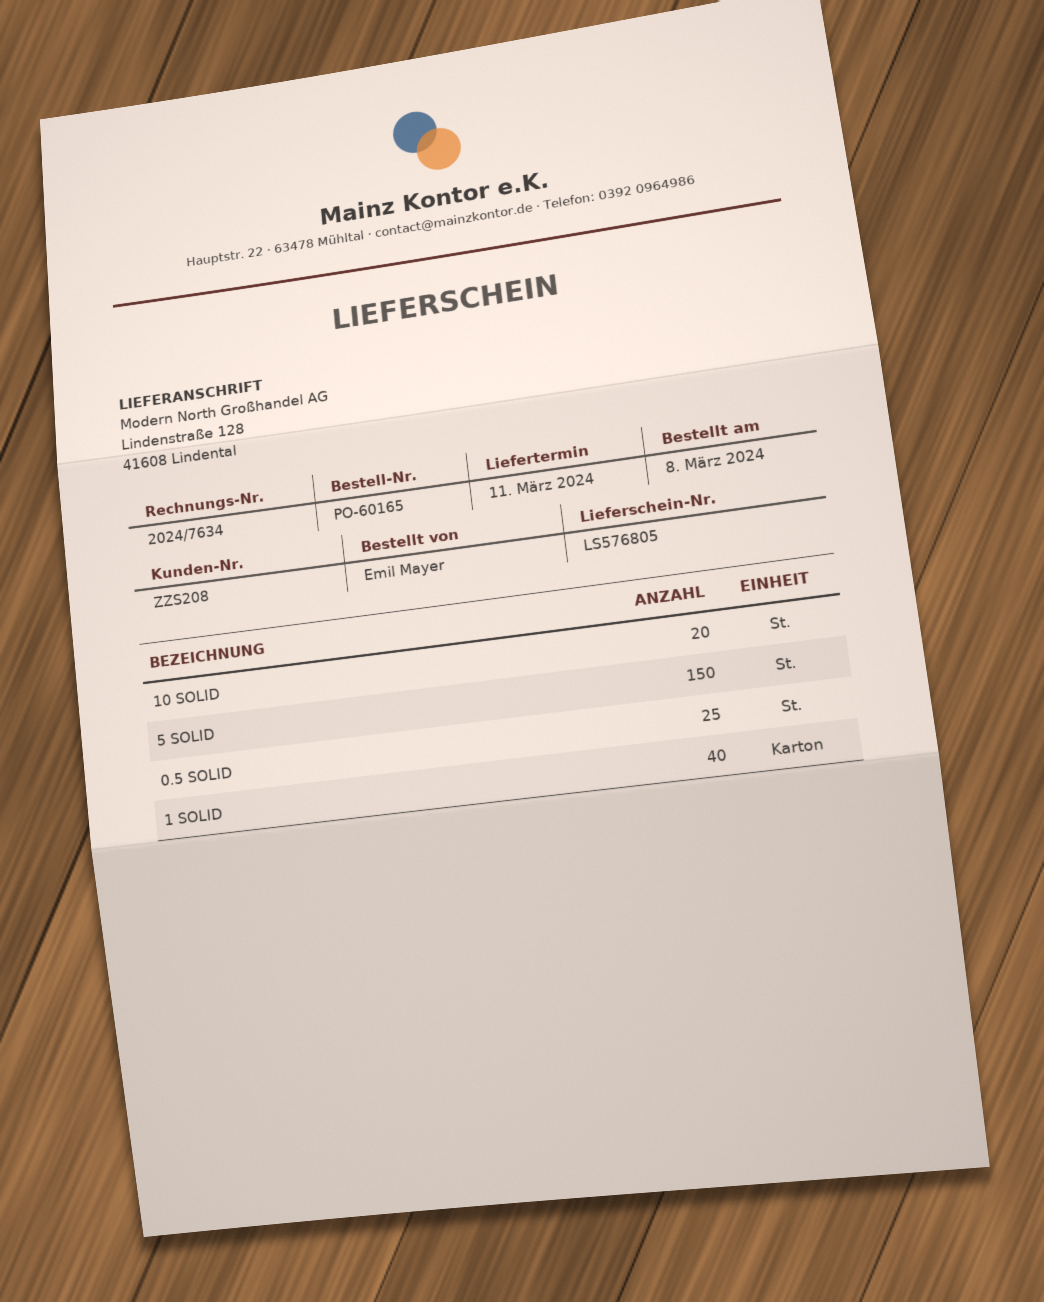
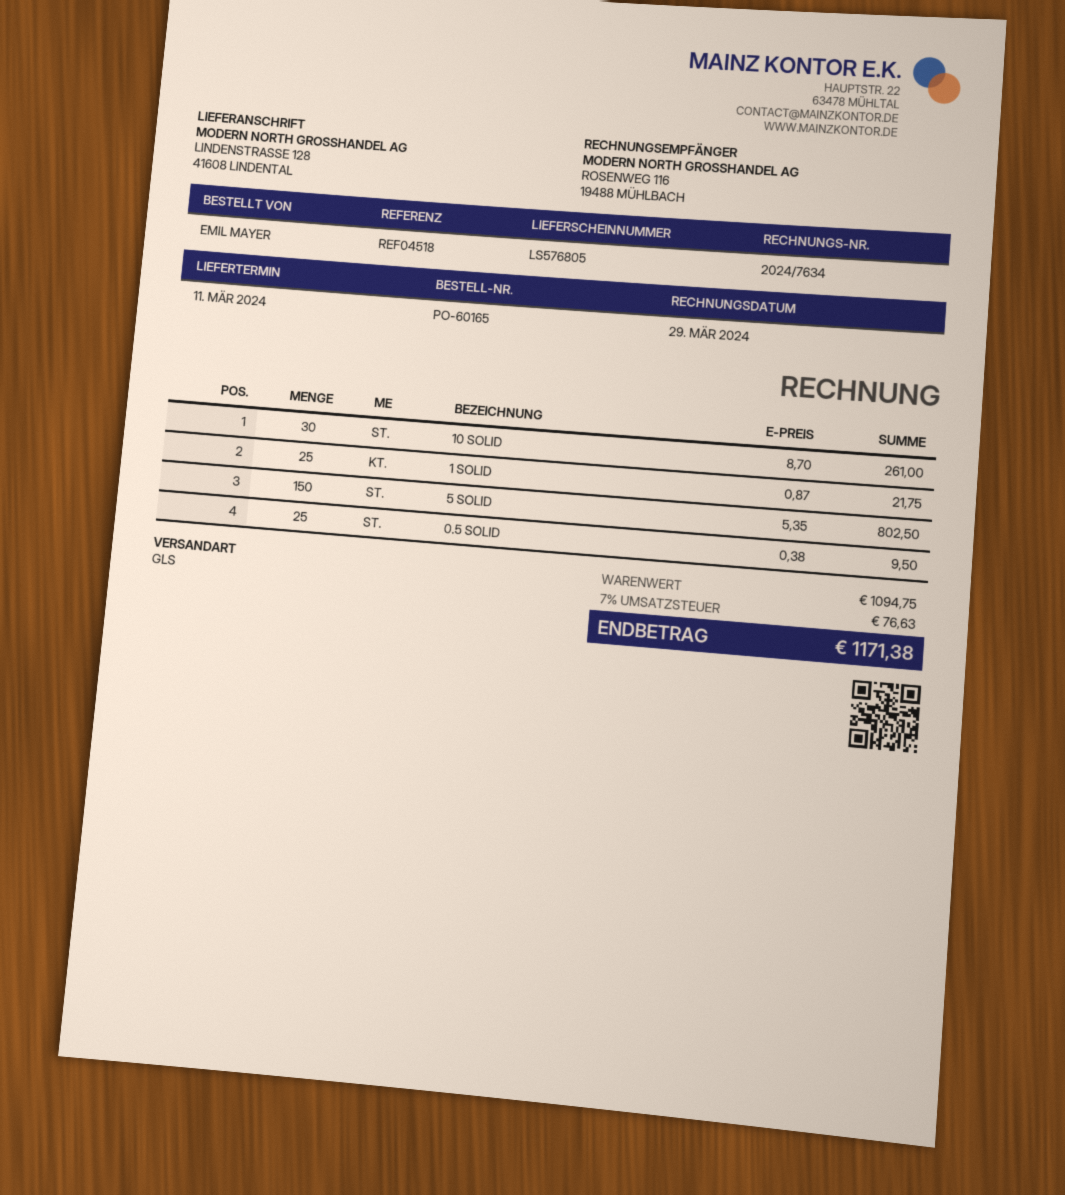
10 SOLID: 20 -> 30
1 SOLID: 40 -> 25

